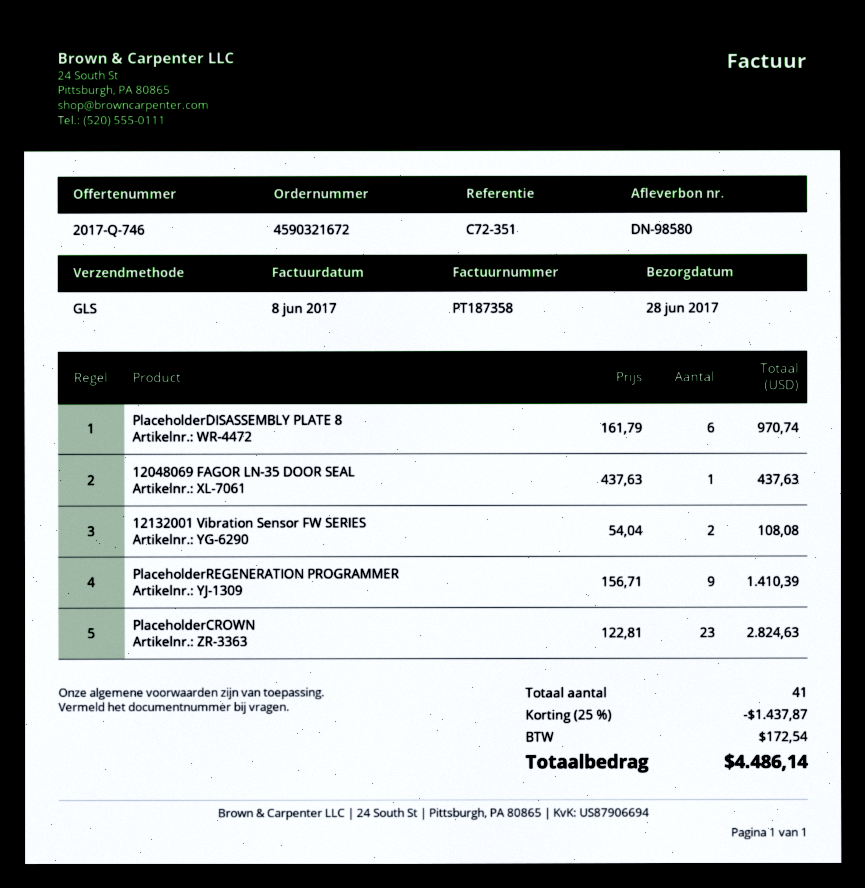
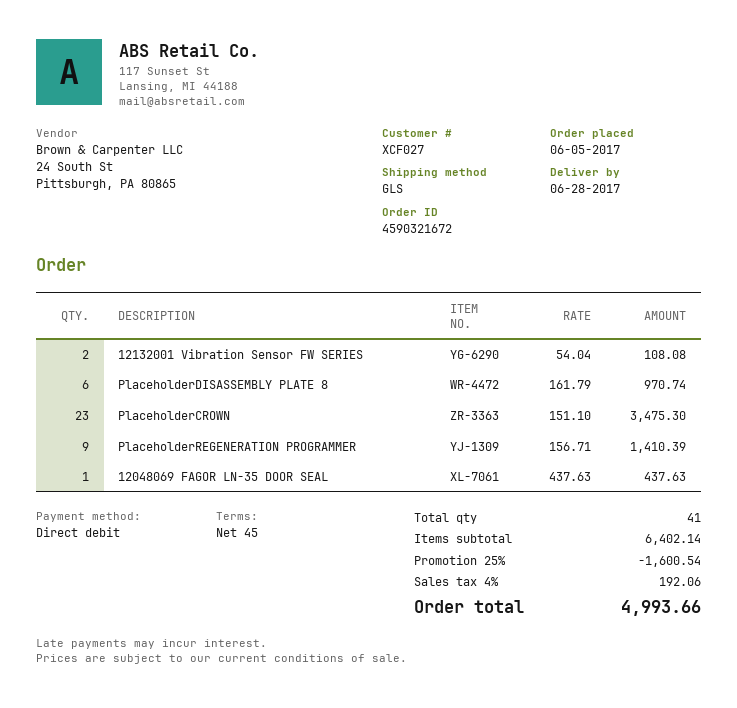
PlaceholderCROWN: 23 x 122.81 = 2824.63 -> 23 x 151.10 = 3475.30
discount: 25% = 1437.87 -> 25% = 1600.54
tax: 172.54 -> 192.06
total: 4486.14 -> 4993.66

